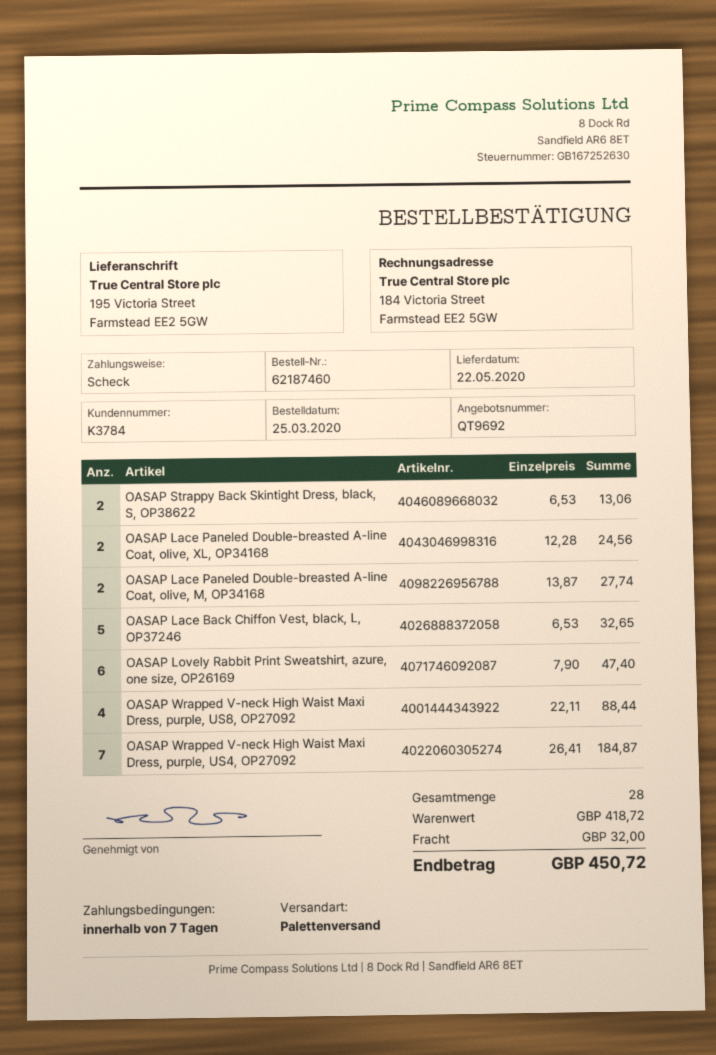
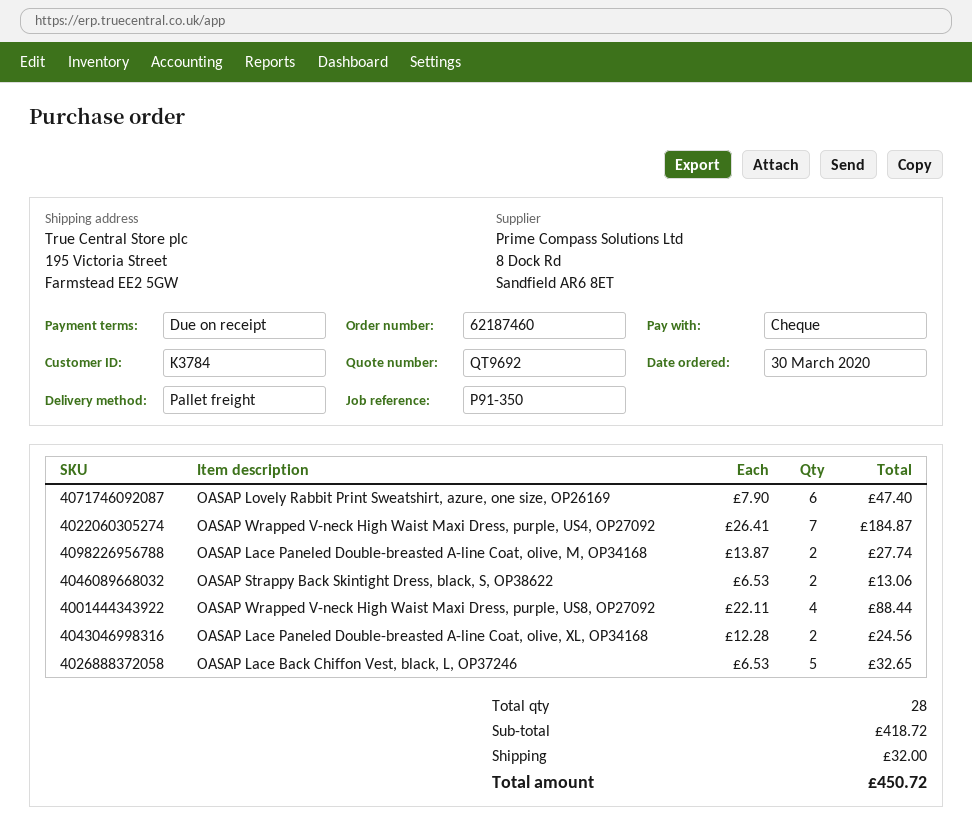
order date: 2020-03-25 -> 2020-03-30
payment terms: 7 days -> on receipt

